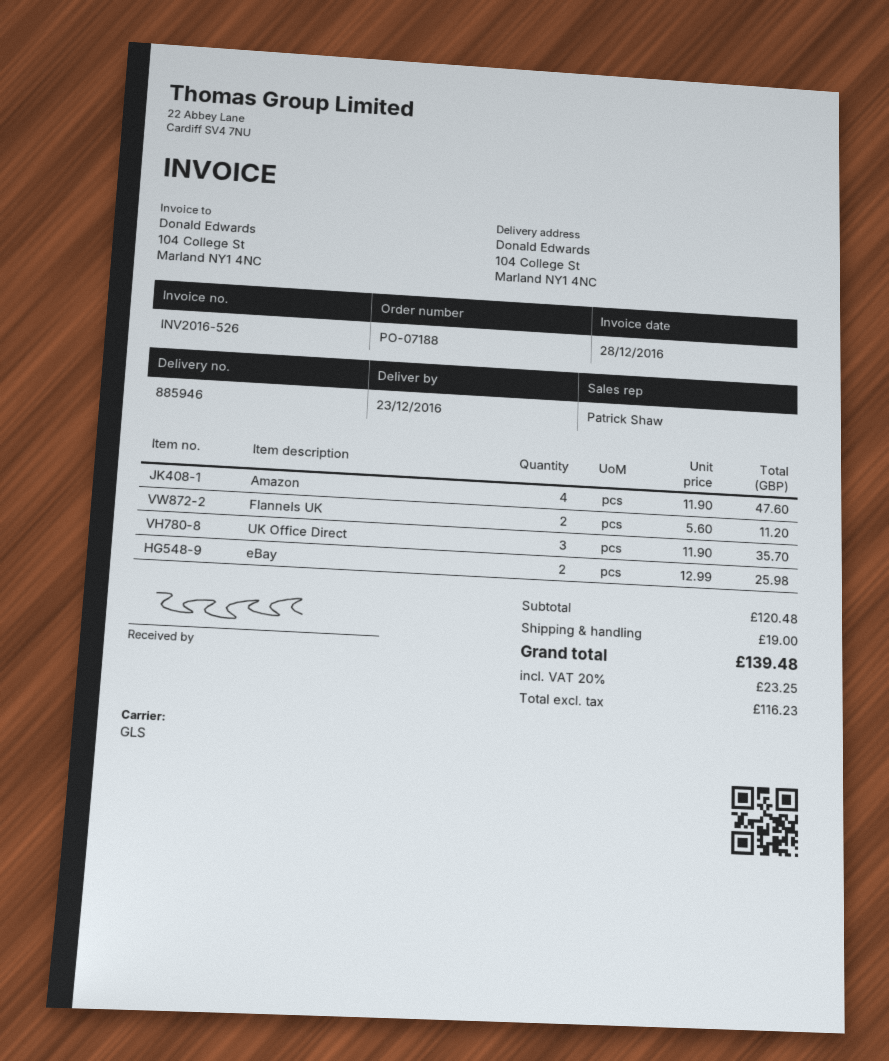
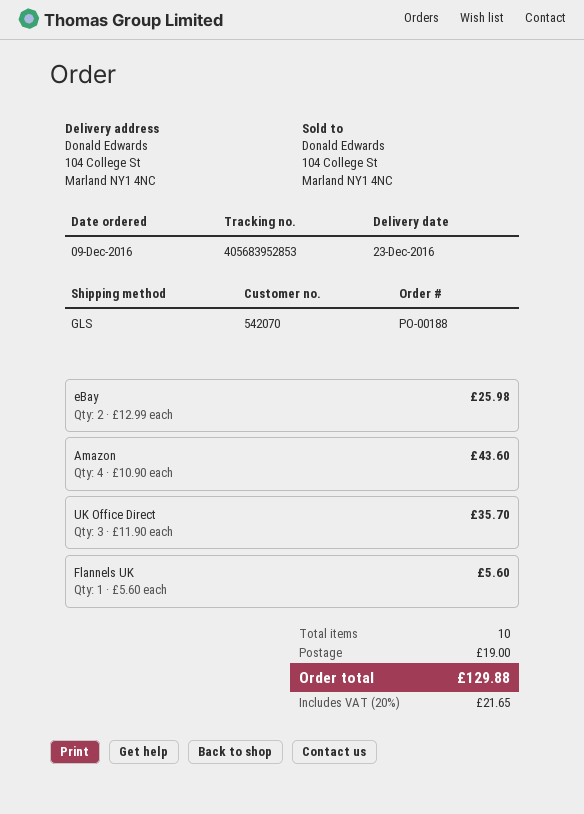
order number: PO-07188 -> PO-00188
Amazon: 4 x 11.90 = 47.60 -> 4 x 10.90 = 43.60
Flannels UK: 2 x 5.60 = 11.20 -> 1 x 5.60 = 5.60
tax: 20% = 23.25 -> 20% = 21.65
total: 139.48 -> 129.88

